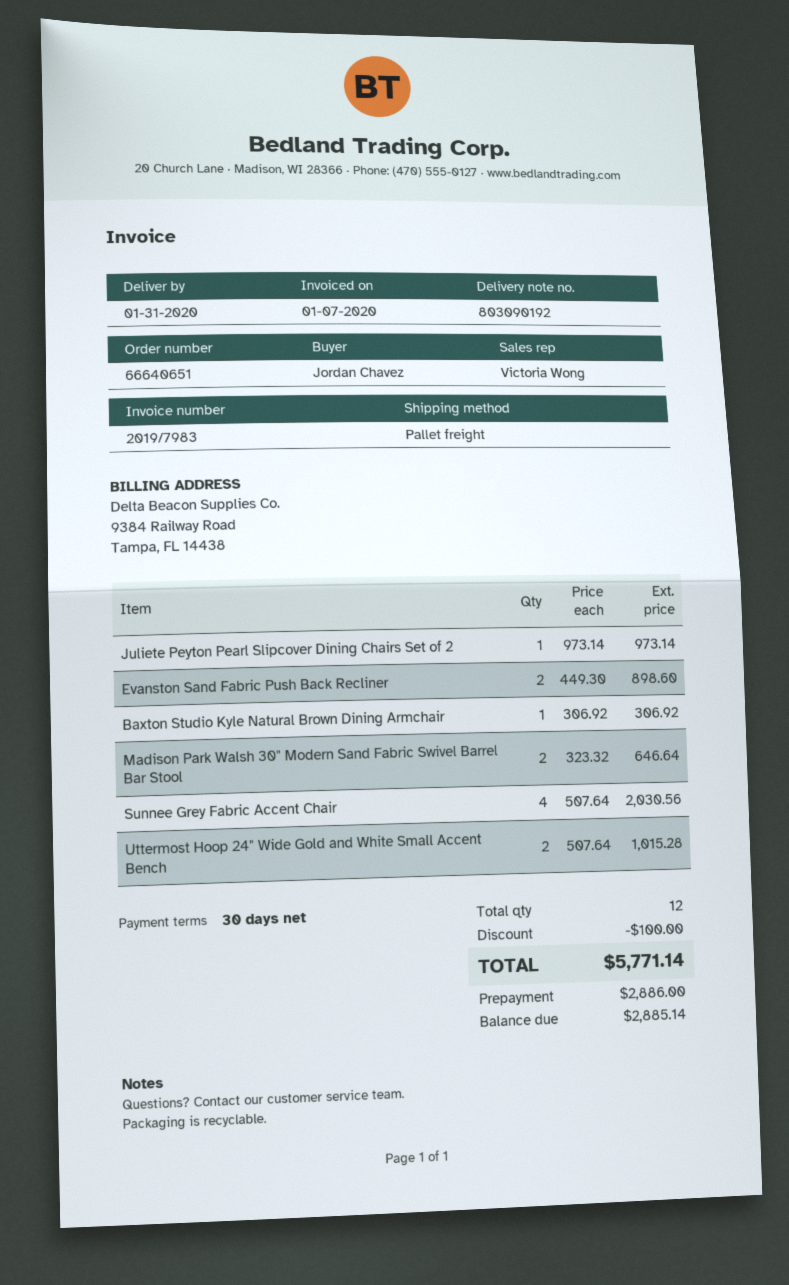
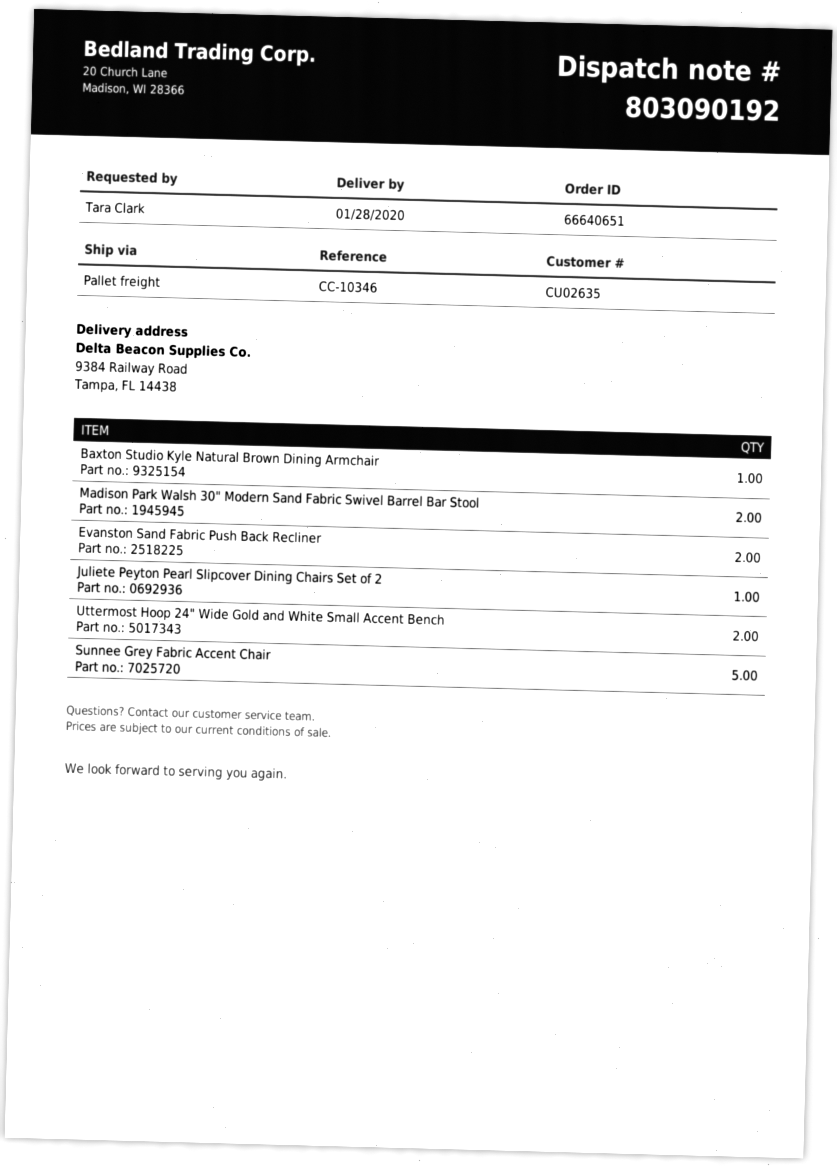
delivery date: 2020-01-31 -> 2020-01-28
ordered by: Jordan Chavez -> Tara Clark
Sunnee Grey Fabric Accent Chair: 4 -> 5

